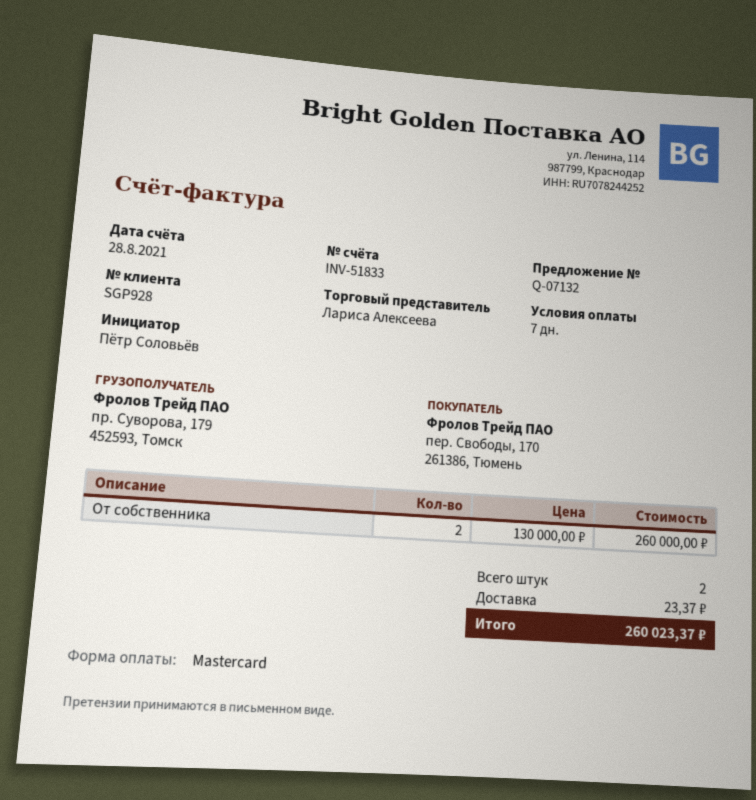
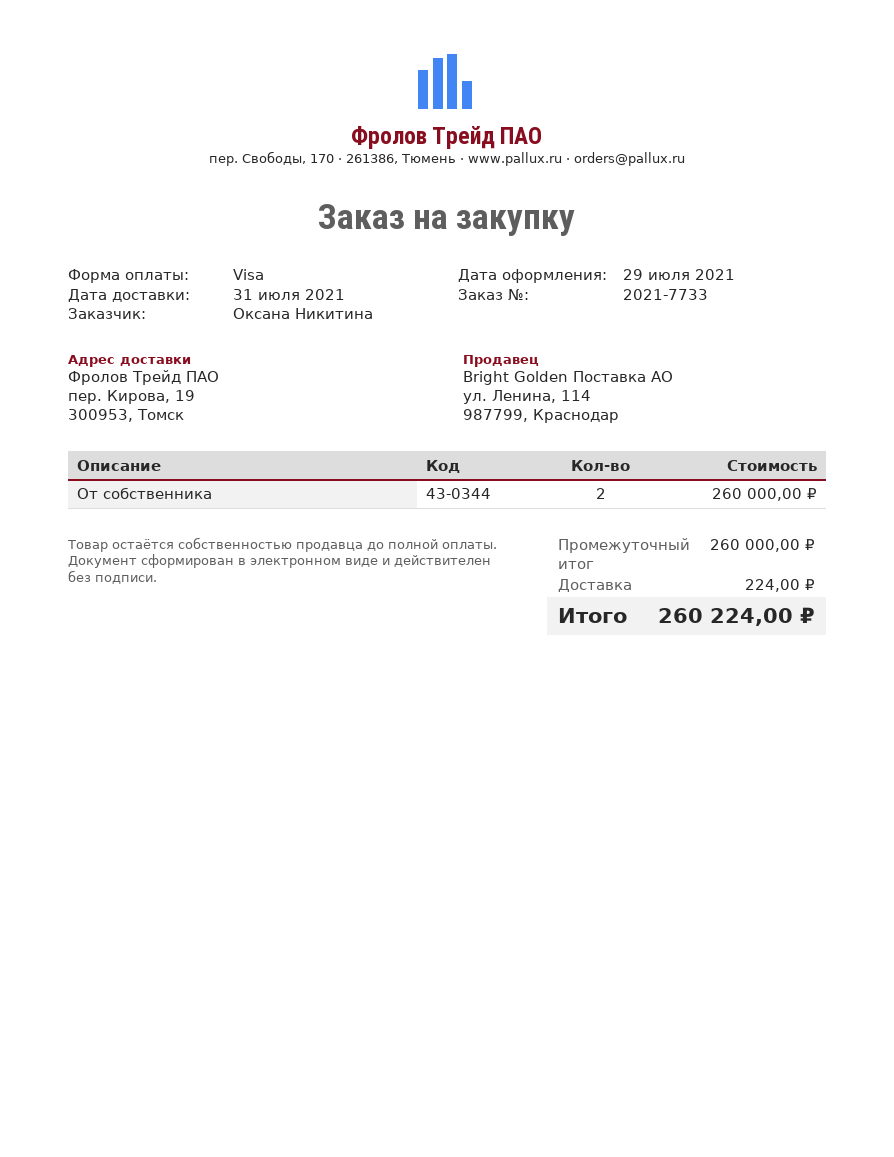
ordered by: Пётр Соловьёв -> Оксана Никитина
payment method: Mastercard -> Visa
ship to: пр. Суворова, 179, 452593, Томск -> пер. Кирова, 19, 300953, Томск
shipping: 23.37 -> 224.00
total: 260023.37 -> 260224.00

